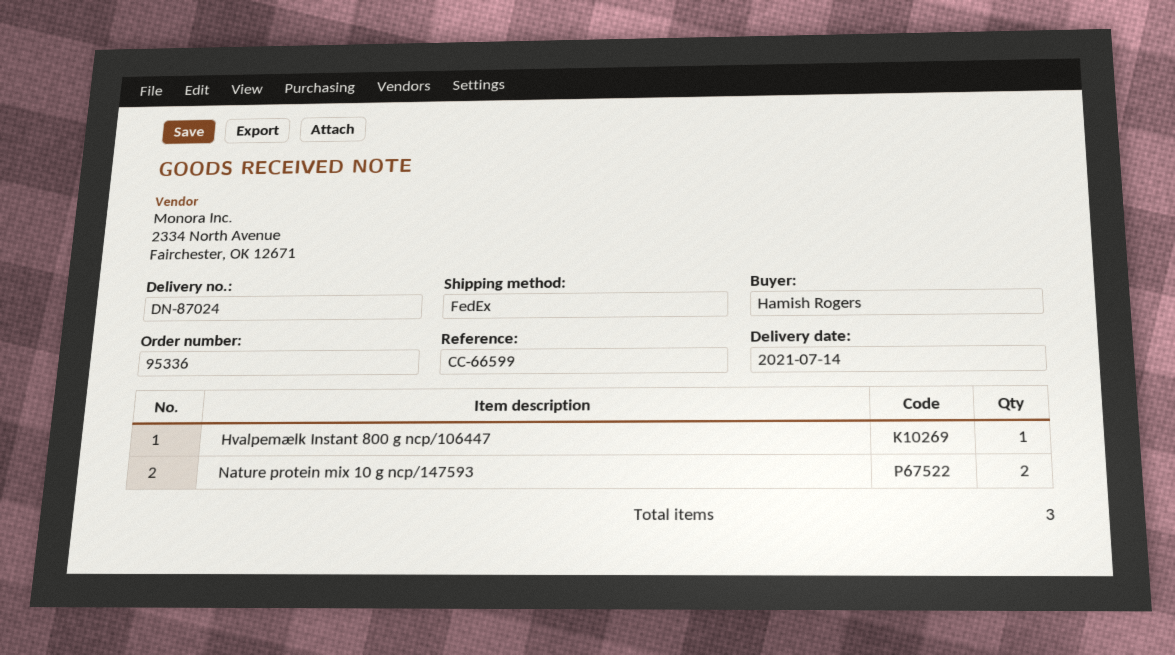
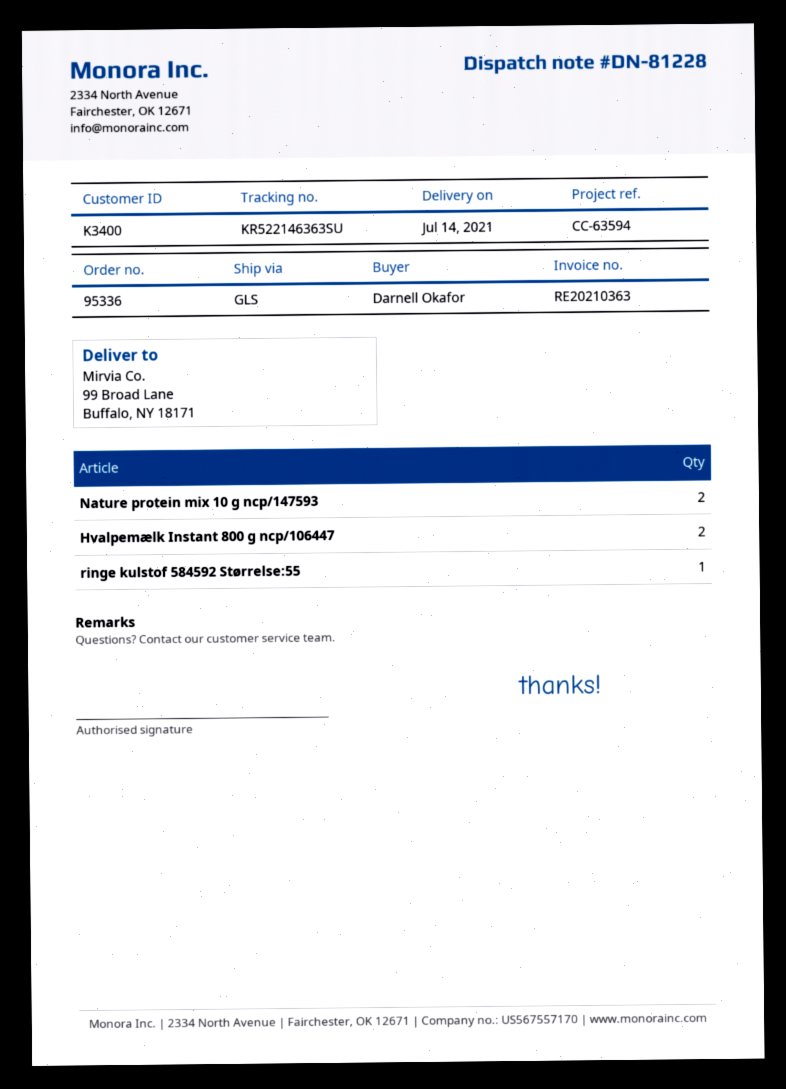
delivery note number: DN-87024 -> DN-81228
reference: CC-66599 -> CC-63594
ordered by: Hamish Rogers -> Darnell Okafor
shipping method: FedEx -> GLS
Hvalpemælk Instant 800 g ncp/106447: 1 -> 2
ringe kulstof 584592 Størrelse:55: none -> 1

